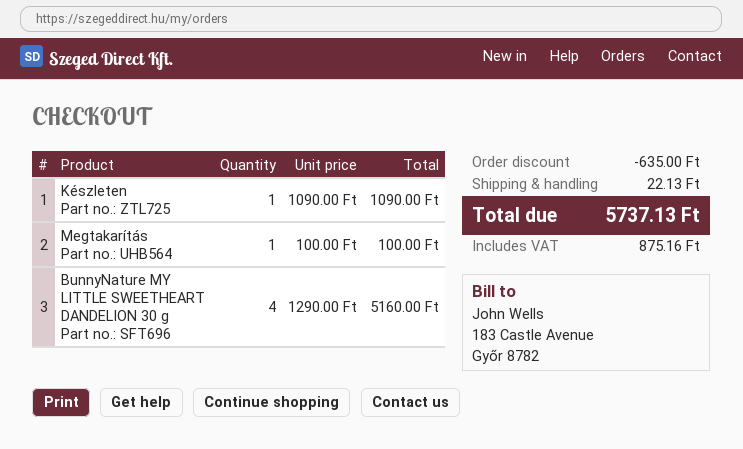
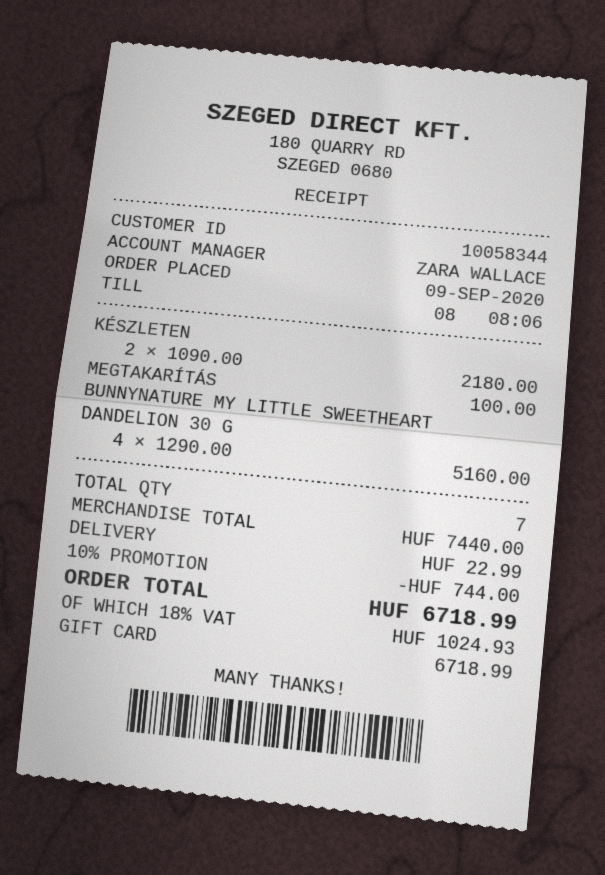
Készleten: 1 x 1090.00 = 1090.00 -> 2 x 1090.00 = 2180.00
discount: 635.00 -> 744.00
shipping: 22.13 -> 22.99
tax: 875.16 -> 1024.93
total: 5737.13 -> 6718.99

